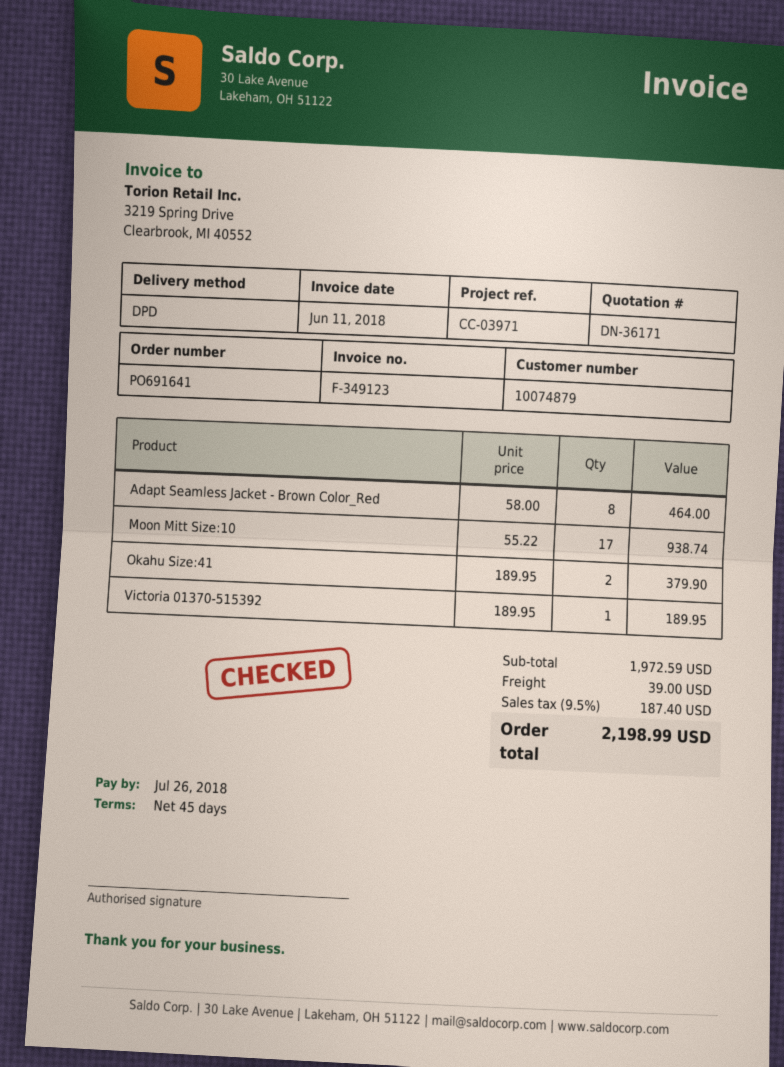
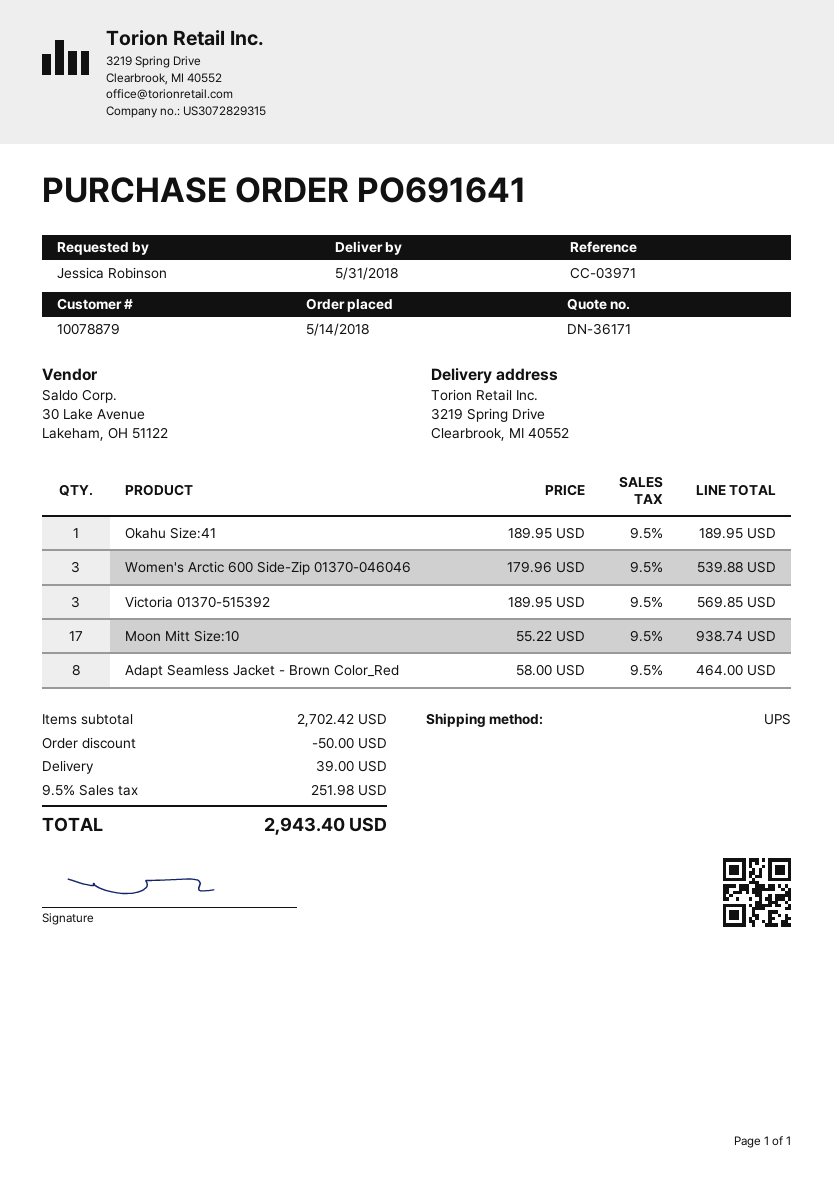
customer number: 10074879 -> 10078879
shipping method: DPD -> UPS
Okahu Size:41: 2 x 189.95 = 379.90 -> 1 x 189.95 = 189.95
Victoria 01370-515392: 1 x 189.95 = 189.95 -> 3 x 189.95 = 569.85
Women's Arctic 600 Side-Zip 01370-046046: none -> 3 x 179.96 = 539.88
subtotal: 1972.59 -> 2702.42
discount: none -> 50.00
tax: 9.5% = 187.40 -> 9.5% = 251.98
total: 2198.99 -> 2943.40

